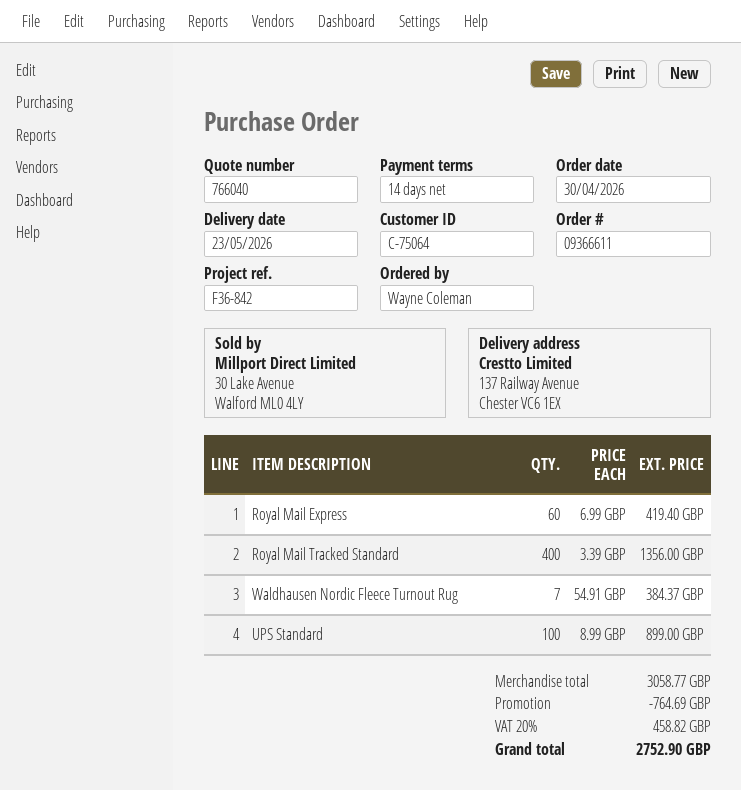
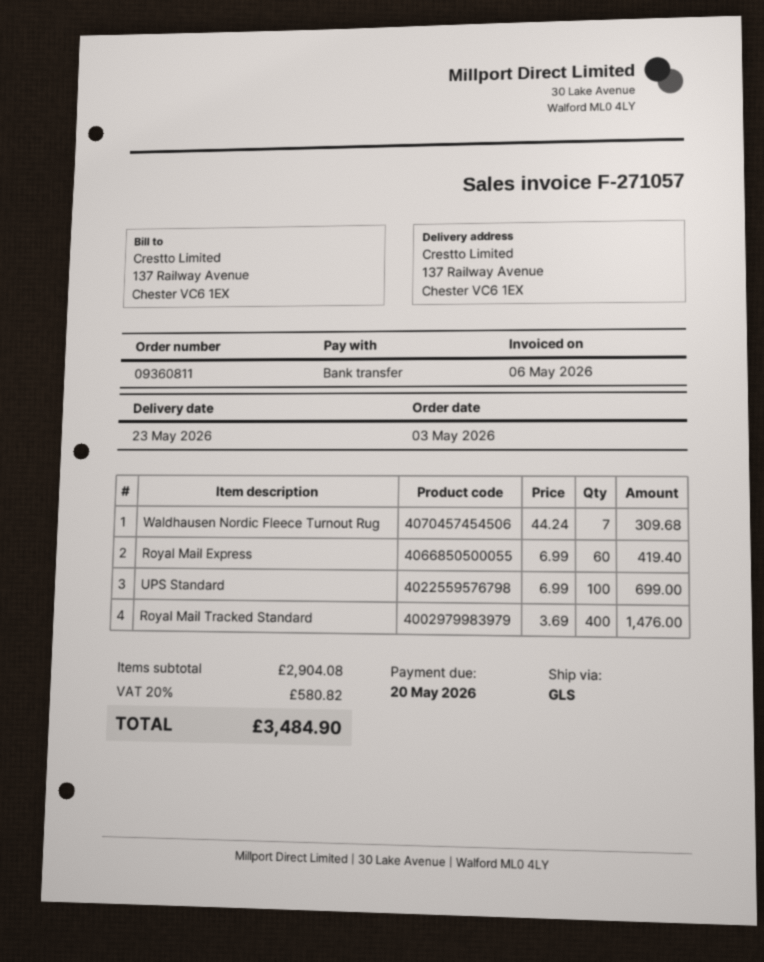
order number: 09366611 -> 09360811
order date: 2026-04-30 -> 2026-05-03
Royal Mail Tracked Standard: 400 x 3.39 = 1356.00 -> 400 x 3.69 = 1476.00
Waldhausen Nordic Fleece Turnout Rug: 7 x 54.91 = 384.37 -> 7 x 44.24 = 309.68
UPS Standard: 100 x 8.99 = 899.00 -> 100 x 6.99 = 699.00
subtotal: 3058.77 -> 2904.08
discount: 764.69 -> none
tax: 20% = 458.82 -> 20% = 580.82
total: 2752.90 -> 3484.90

